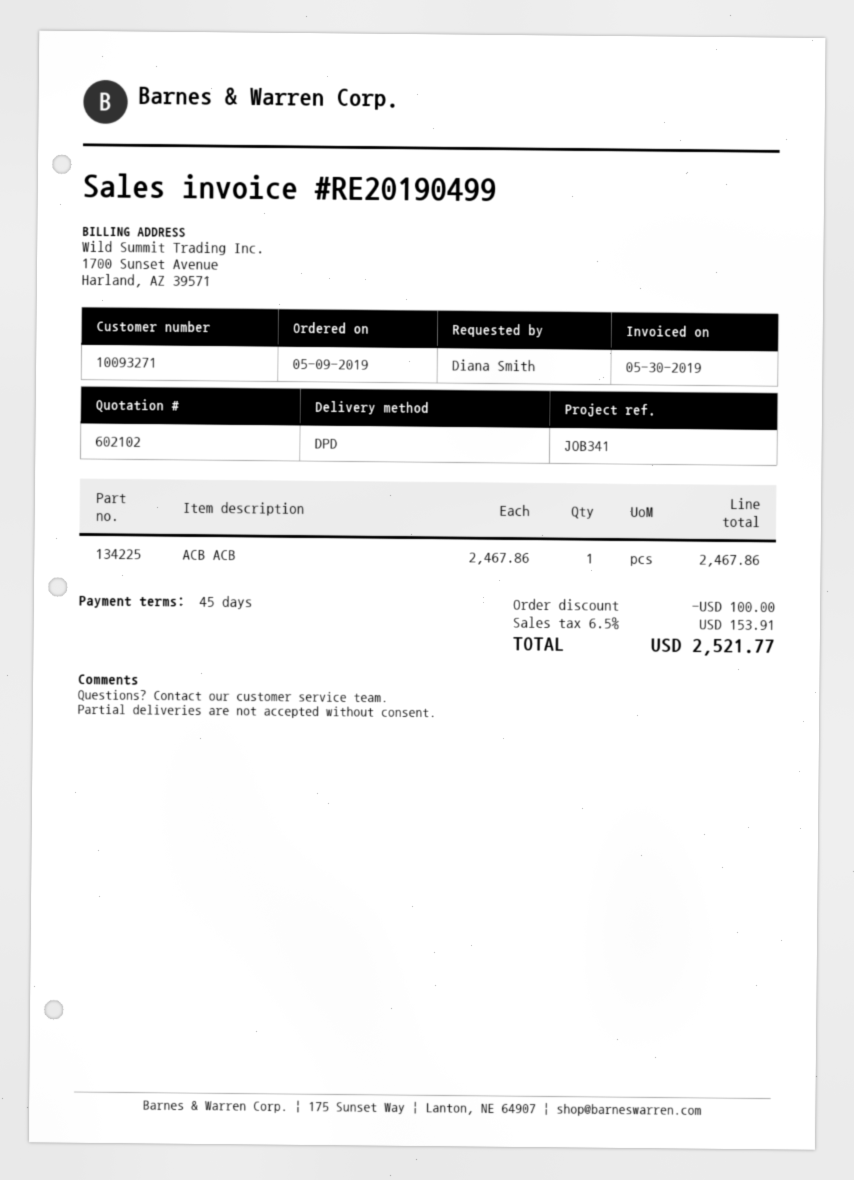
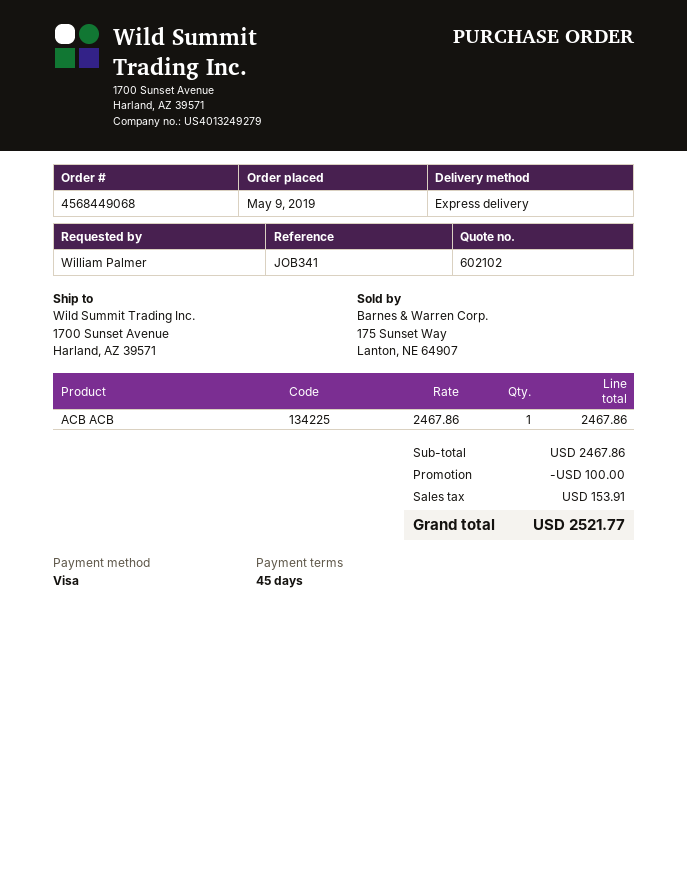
ordered by: Diana Smith -> William Palmer
shipping method: DPD -> express

